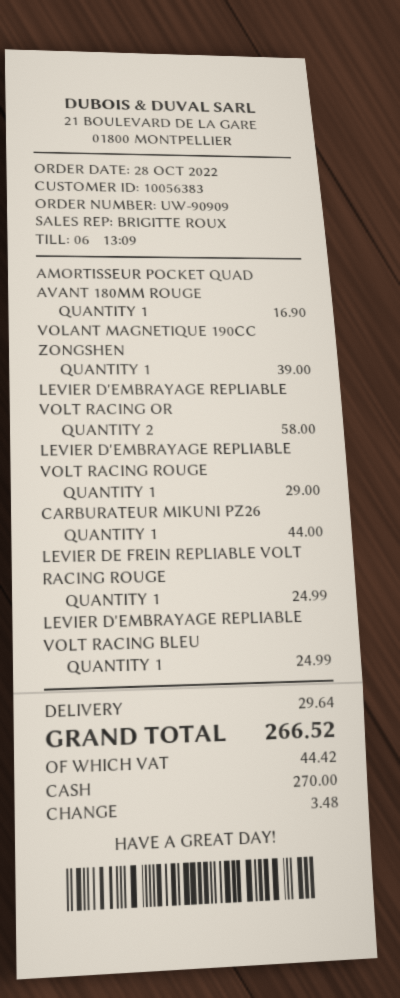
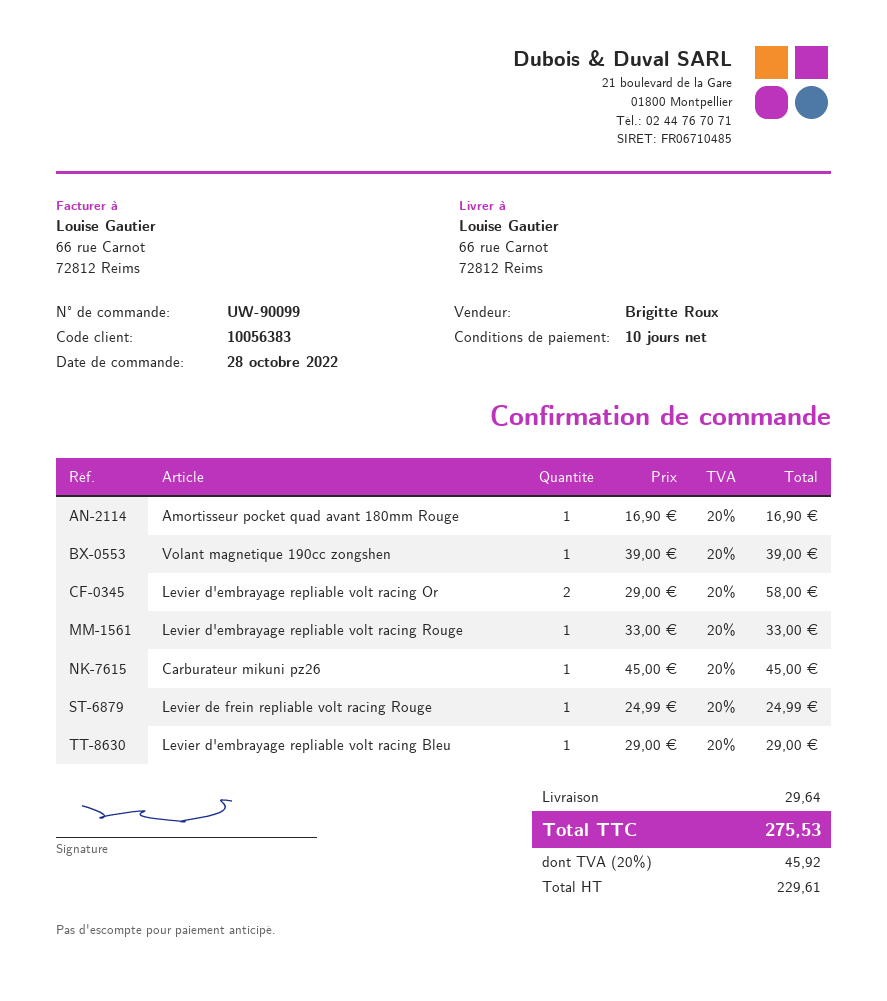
order number: UW-90909 -> UW-90099
LEVIER D'EMBRAYAGE REPLIABLE VOLT RACING ROUGE: 1 for 29.00 -> 1 for 33.00
CARBURATEUR MIKUNI PZ26: 1 for 44.00 -> 1 for 45.00
LEVIER D'EMBRAYAGE REPLIABLE VOLT RACING BLEU: 1 for 24.99 -> 1 for 29.00
tax: 44.42 -> 45.92
total: 266.52 -> 275.53

